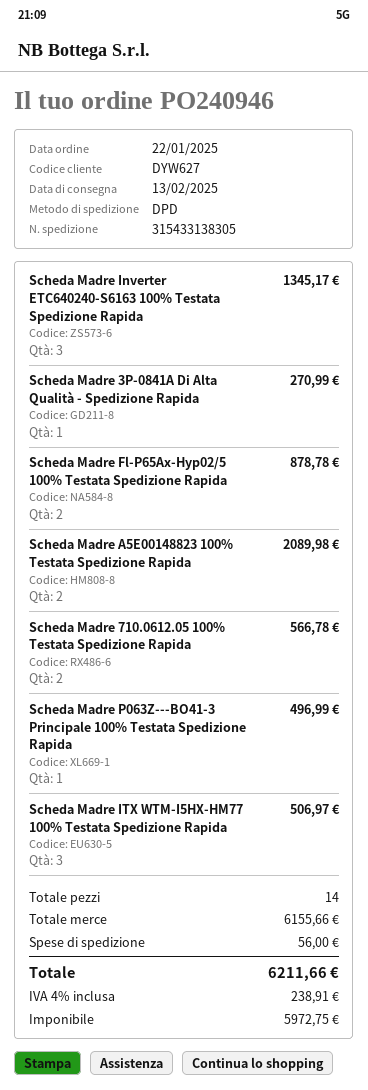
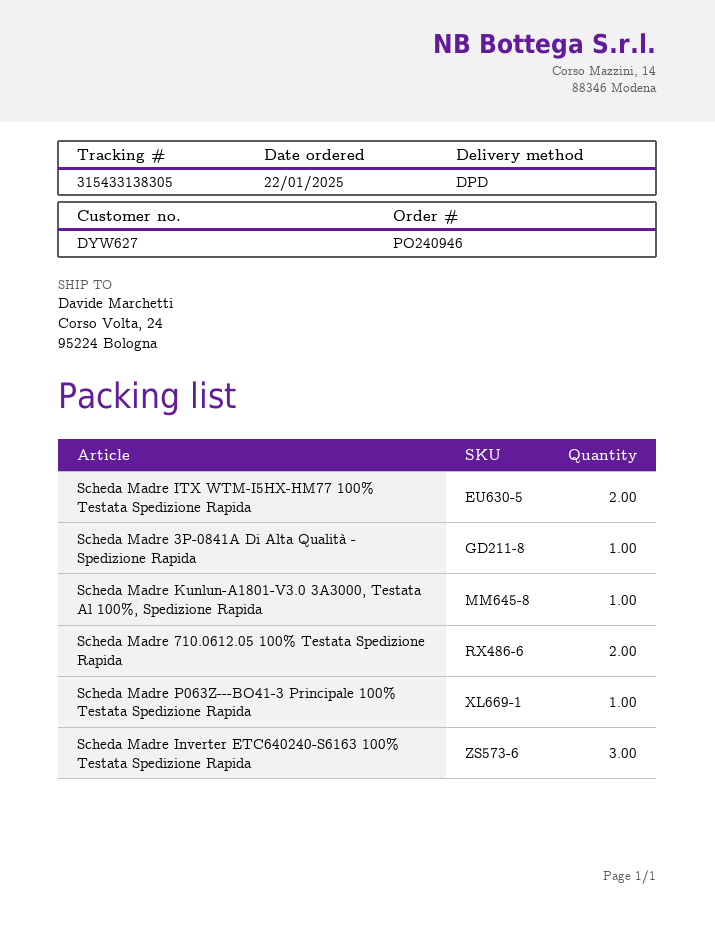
Scheda Madre Fl-P65Ax-Hyp02/5 100% Testata Spedizione Rapida: 2 -> none
Scheda Madre A5E00148823 100% Testata Spedizione Rapida: 2 -> none
Scheda Madre ITX WTM-I5HX-HM77 100% Testata Spedizione Rapida: 3 -> 2
Scheda Madre Kunlun-A1801-V3.0 3A3000, Testata Al 100%, Spedizione Rapida: none -> 1

